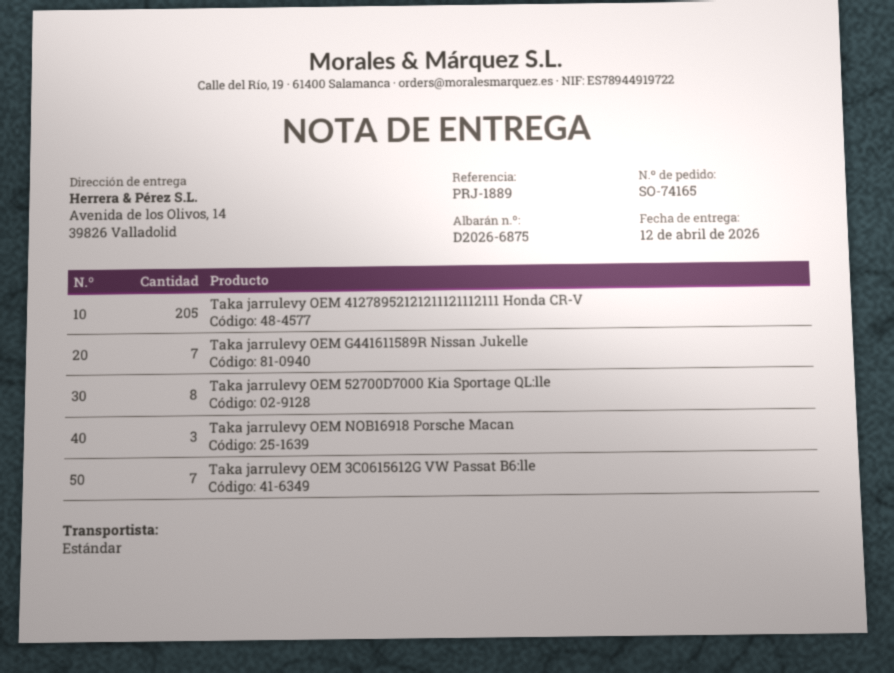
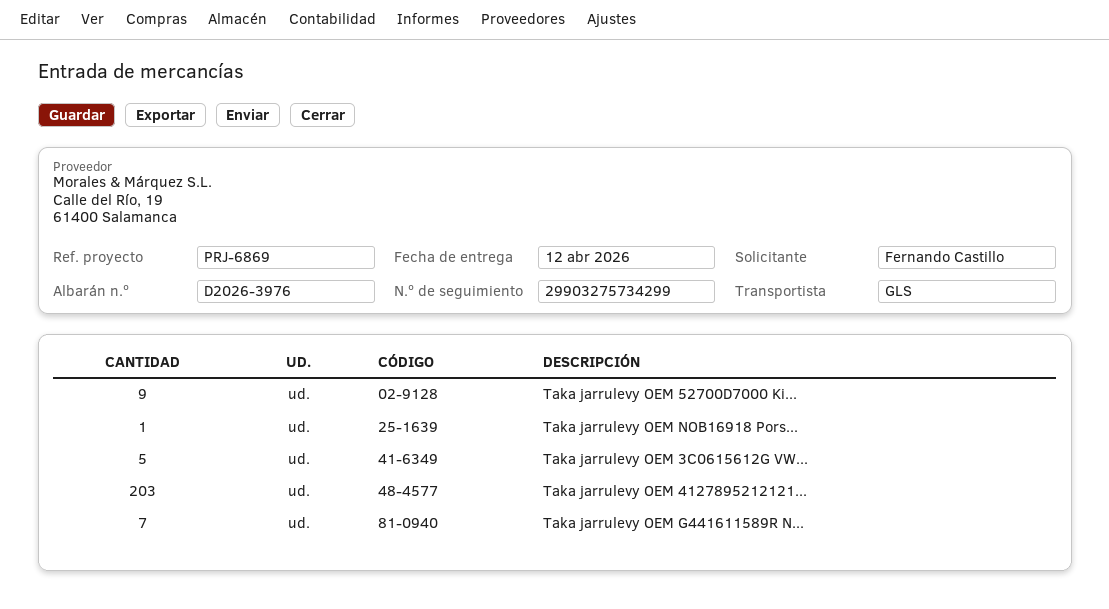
delivery note number: D2026-6875 -> D2026-3976
reference: PRJ-1889 -> PRJ-6869
shipping method: standard -> GLS
Taka jarrulevy OEM 41278952121211121112111 Honda CR-V: 205 -> 203
Taka jarrulevy OEM 52700D7000 Kia Sportage QL:lle: 8 -> 9
Taka jarrulevy OEM NOB16918 Porsche Macan: 3 -> 1
Taka jarrulevy OEM 3C0615612G VW Passat B6:lle: 7 -> 5

